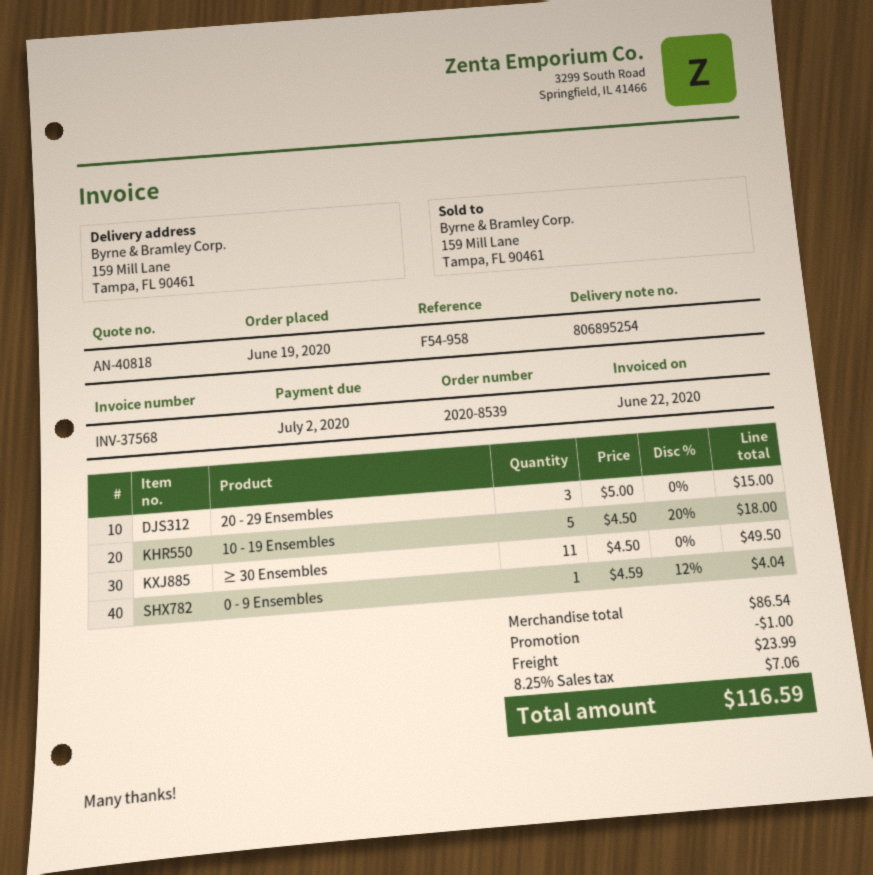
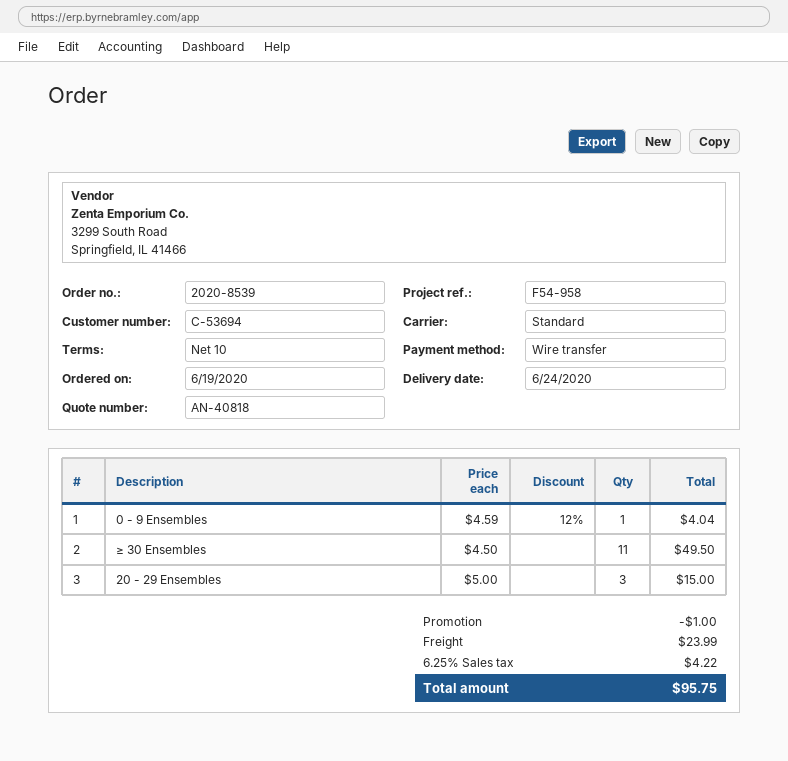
10 - 19 Ensembles: 5 x 4.50 - 20% = 18.00 -> none
tax: 8.25% = 7.06 -> 6.25% = 4.22
total: 116.59 -> 95.75

